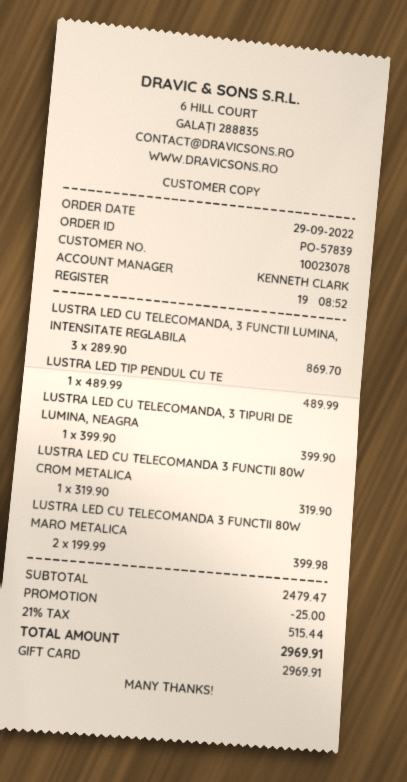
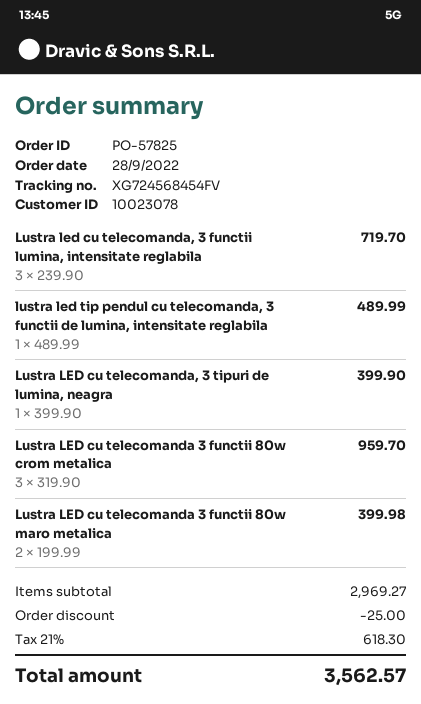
order number: PO-57839 -> PO-57825
order date: 2022-09-29 -> 2022-09-28
LUSTRA LED CU TELECOMANDA, 3 FUNCTII LUMINA, INTENSITATE REGLABILA: 3 x 289.90 = 869.70 -> 3 x 239.90 = 719.70
LUSTRA LED CU TELECOMANDA 3 FUNCTII 80W CROM METALICA: 1 x 319.90 = 319.90 -> 3 x 319.90 = 959.70
subtotal: 2479.47 -> 2969.27
tax: 21% = 515.44 -> 21% = 618.30
total: 2969.91 -> 3562.57

